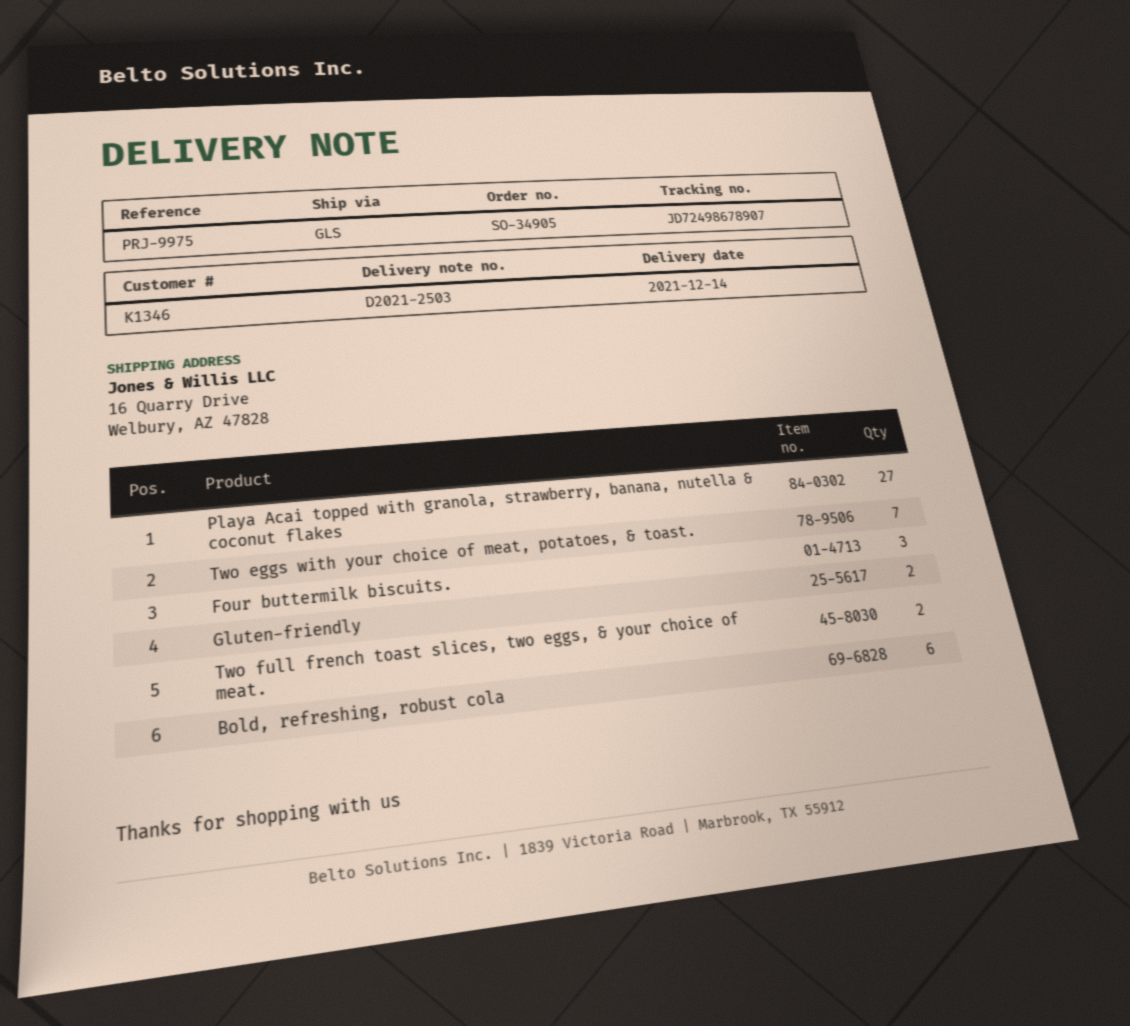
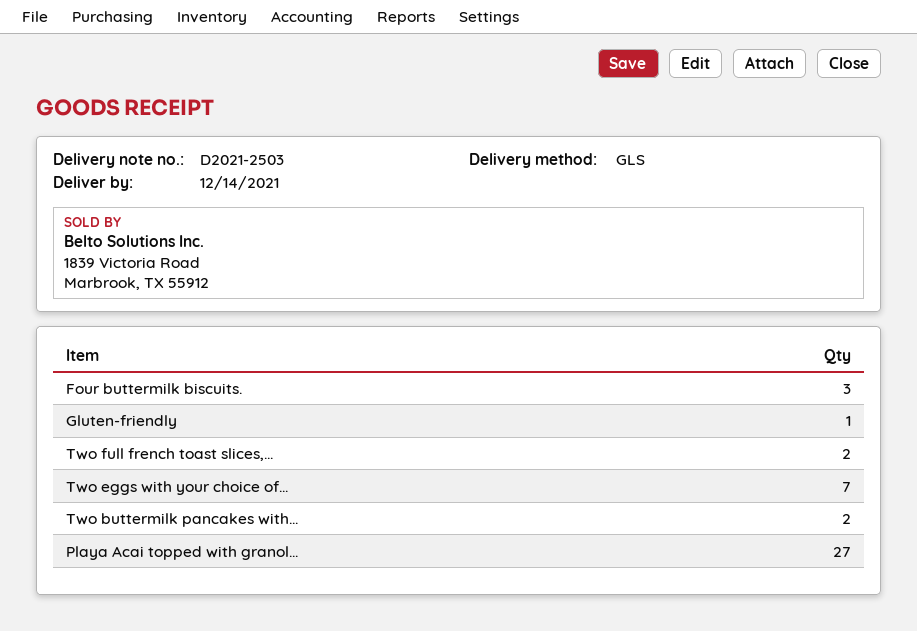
Gluten-friendly: 2 -> 1
Bold, refreshing, robust cola: 6 -> none
Two buttermilk pancakes with...: none -> 2

